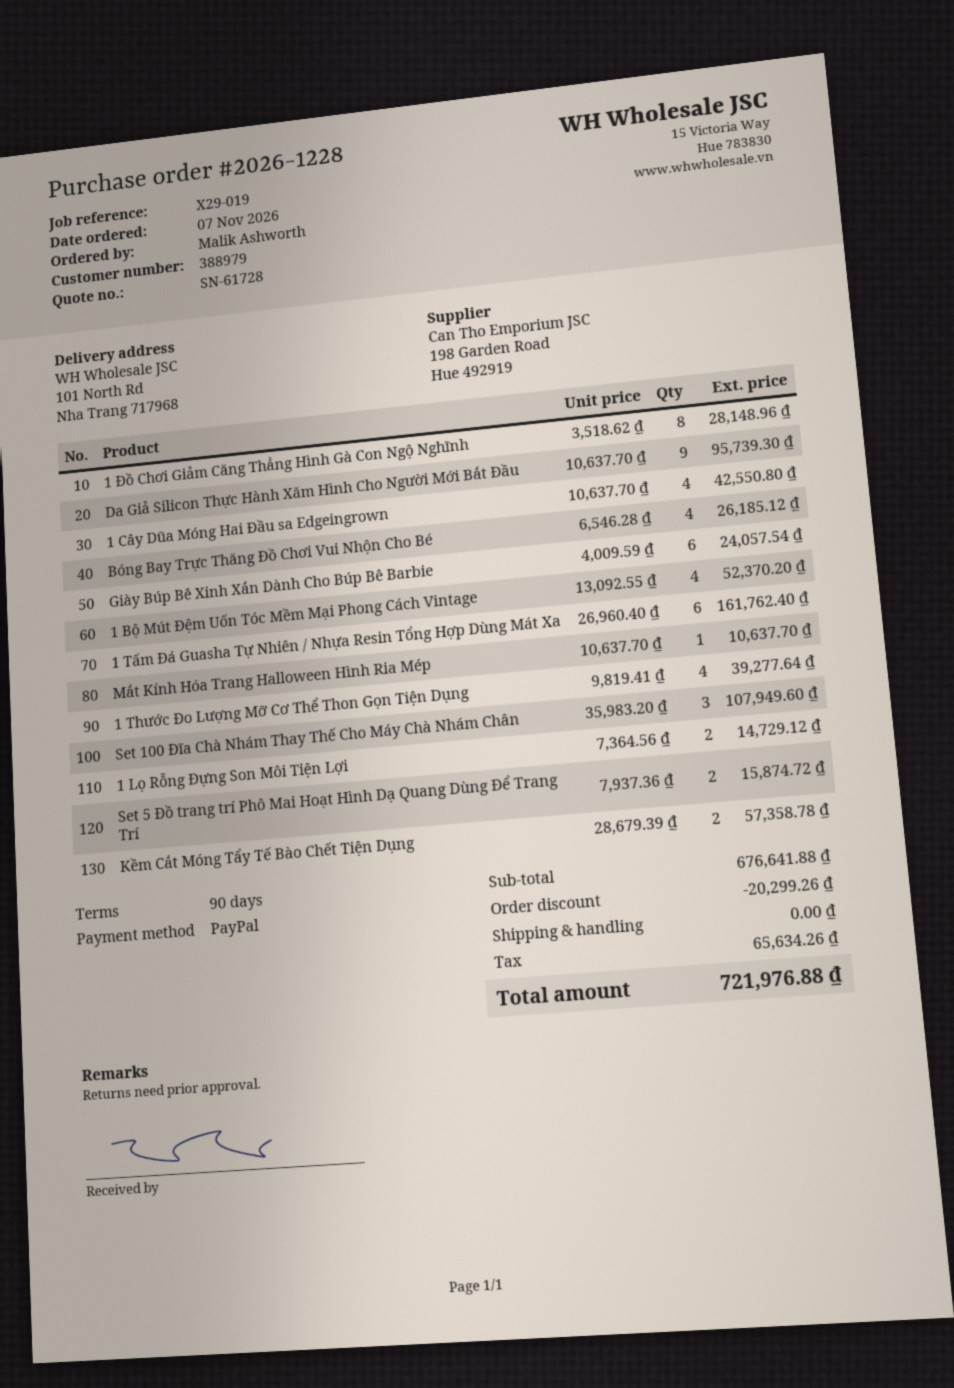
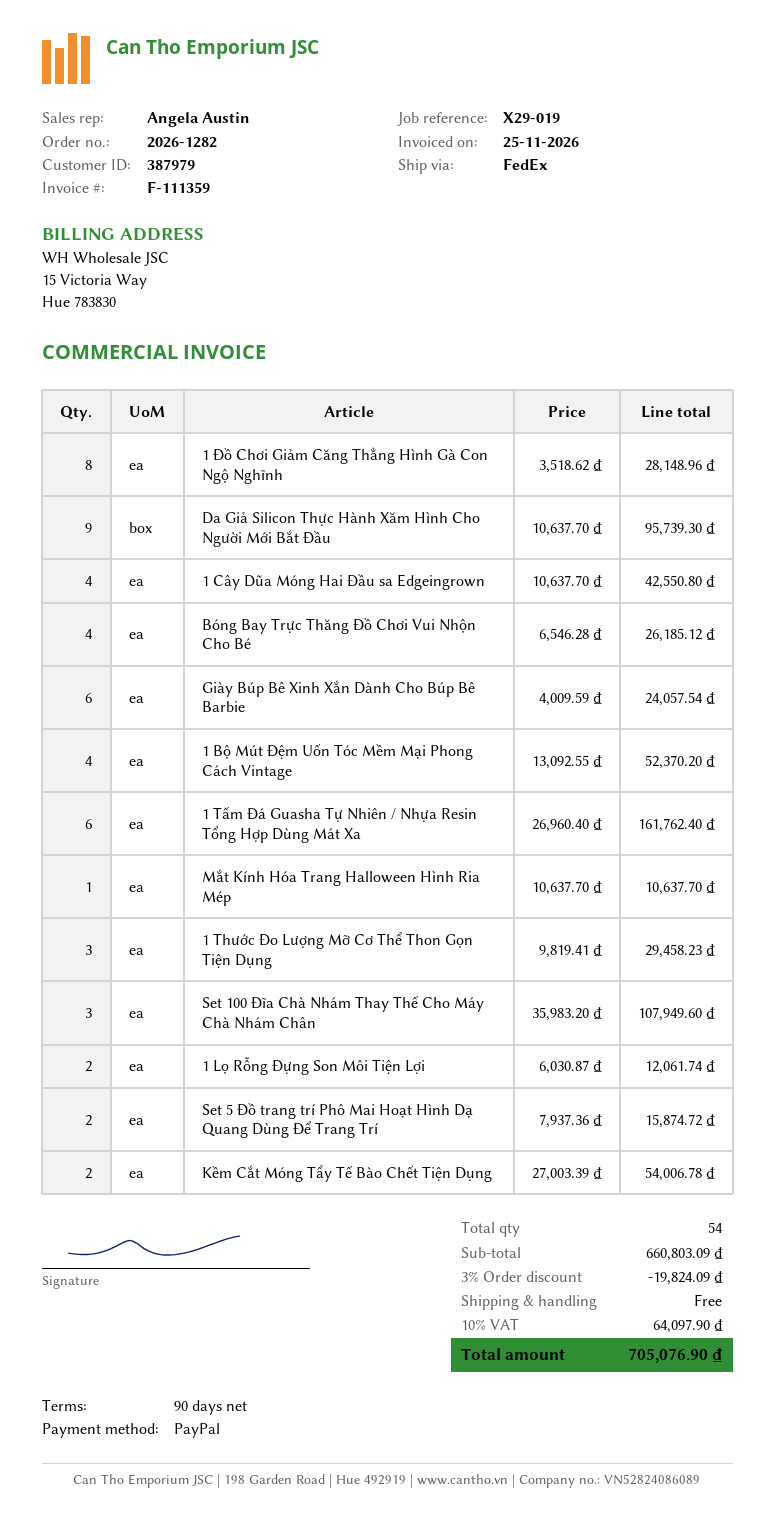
order number: 2026-1228 -> 2026-1282
customer number: 388979 -> 387979
1 Thước Đo Lượng Mỡ Cơ Thể Thon Gọn Tiện Dụng: 4 x 9819.41 = 39277.64 -> 3 x 9819.41 = 29458.23
1 Lọ Rỗng Đựng Son Môi Tiện Lợi: 2 x 7364.56 = 14729.12 -> 2 x 6030.87 = 12061.74
Kềm Cắt Móng Tẩy Tế Bào Chết Tiện Dụng: 2 x 28679.39 = 57358.78 -> 2 x 27003.39 = 54006.78
subtotal: 676641.88 -> 660803.09
discount: 20299.26 -> 19824.09
tax: 65634.26 -> 64097.90
total: 721976.88 -> 705076.90

